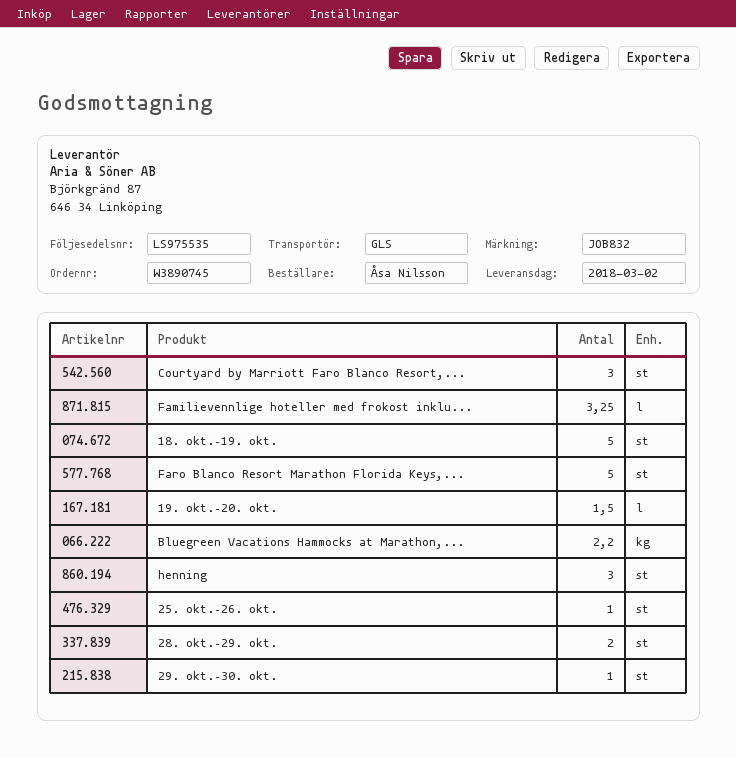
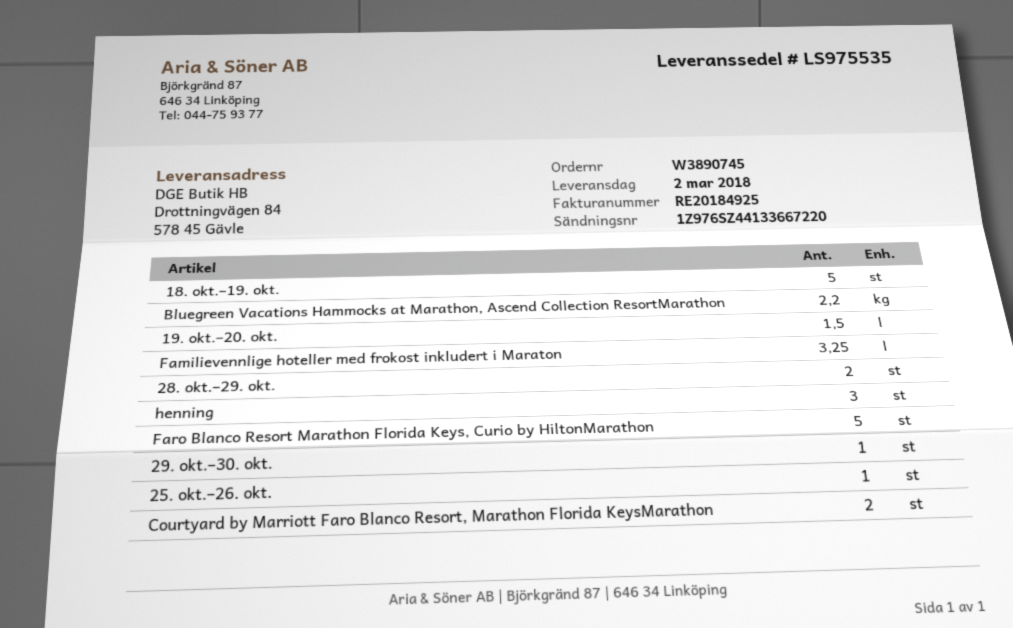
Courtyard by Marriott Faro Blanco Resort,...: 3 -> 2

